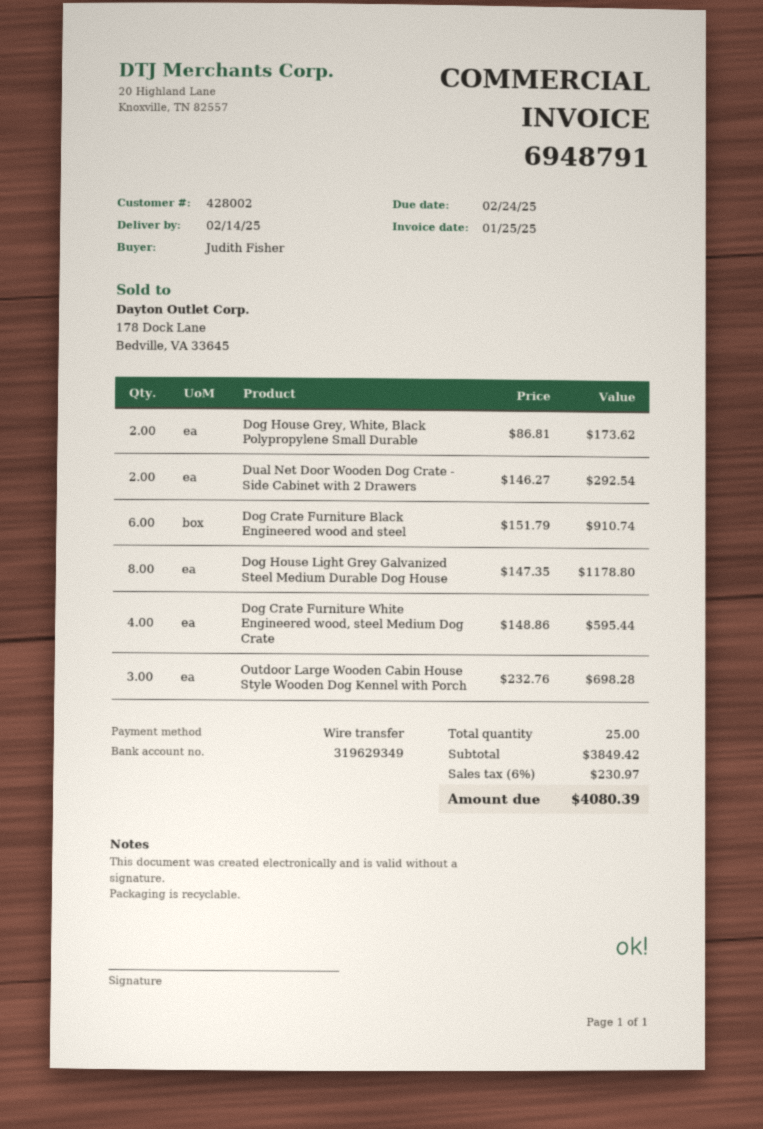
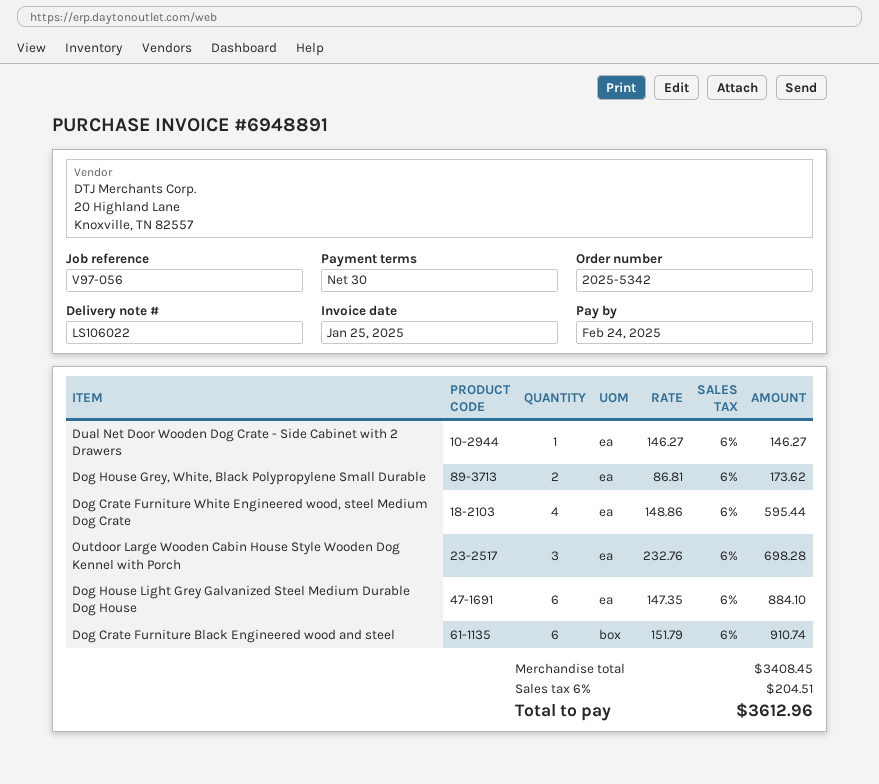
invoice number: 6948791 -> 6948891
Dual Net Door Wooden Dog Crate - Side Cabinet with 2 Drawers: 2 x 146.27 = 292.54 -> 1 x 146.27 = 146.27
Dog House Light Grey Galvanized Steel Medium Durable Dog House: 8 x 147.35 = 1178.80 -> 6 x 147.35 = 884.10
subtotal: 3849.42 -> 3408.45
tax: 6% = 230.97 -> 6% = 204.51
total: 4080.39 -> 3612.96

